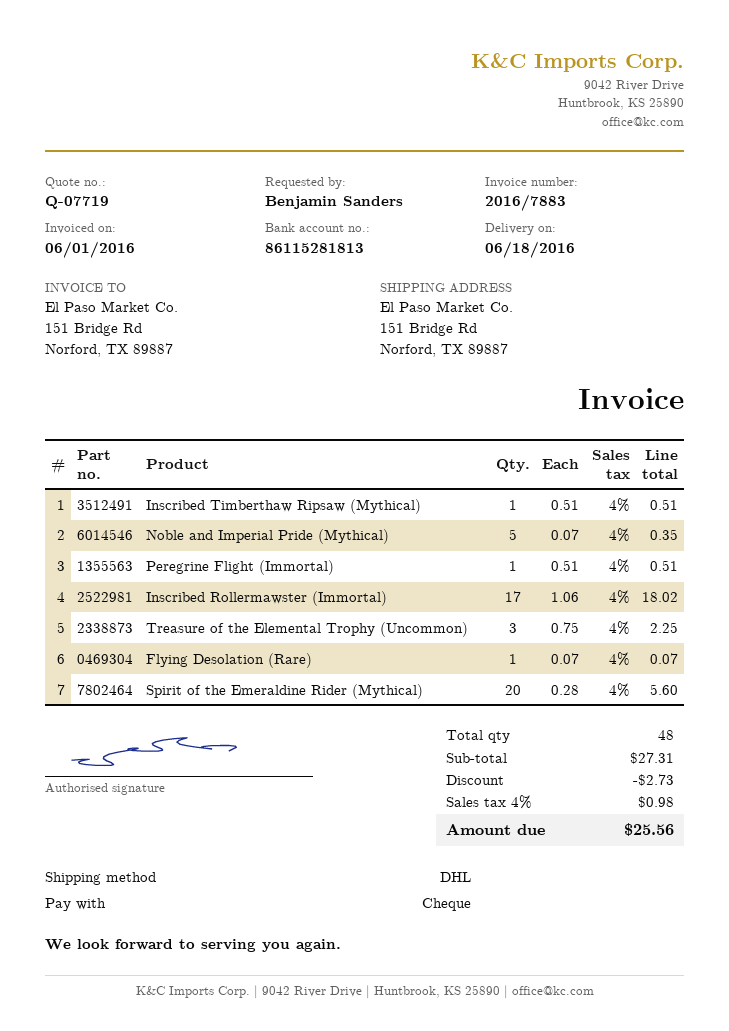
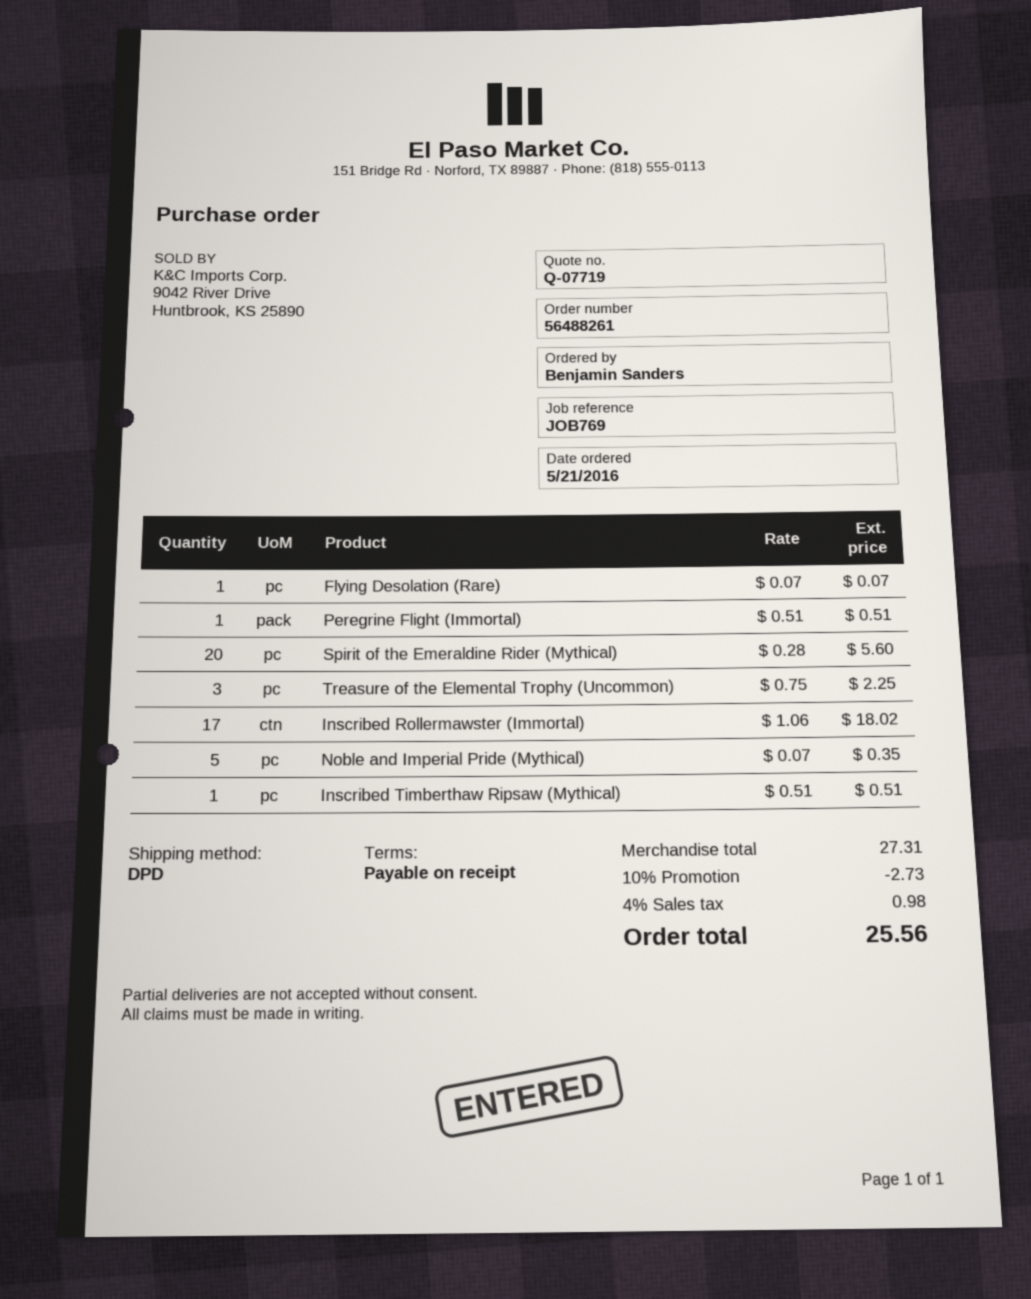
shipping method: DHL -> DPD

